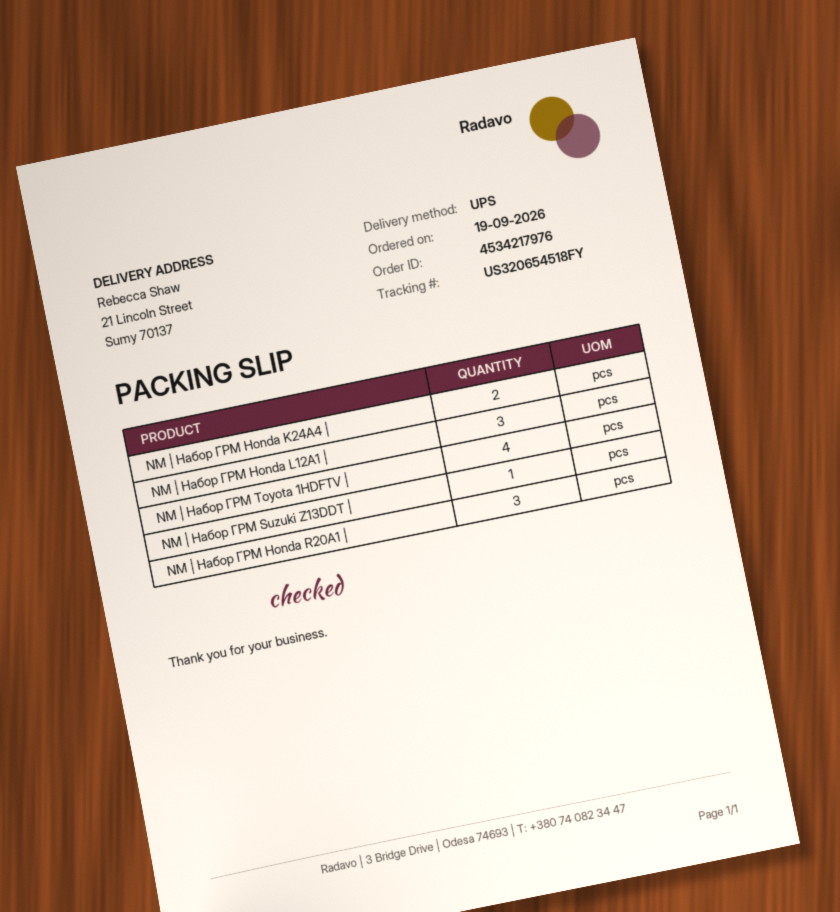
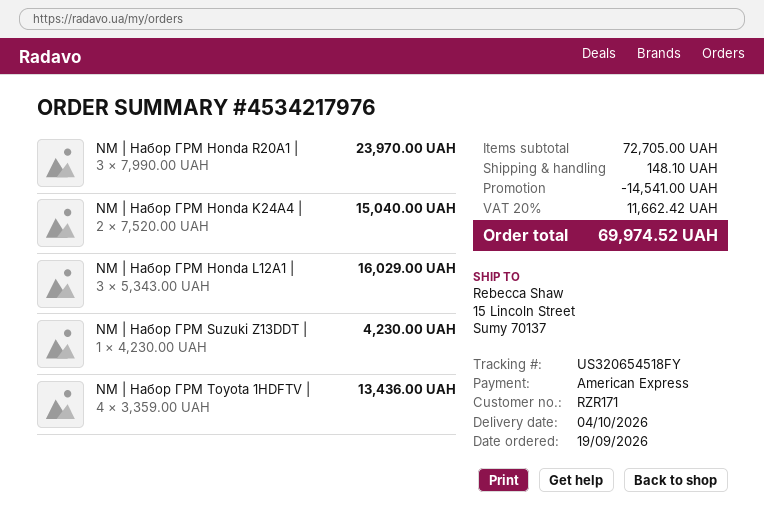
ship to: 21 Lincoln Street, Sumy 70137 -> 15 Lincoln Street, Sumy 70137

